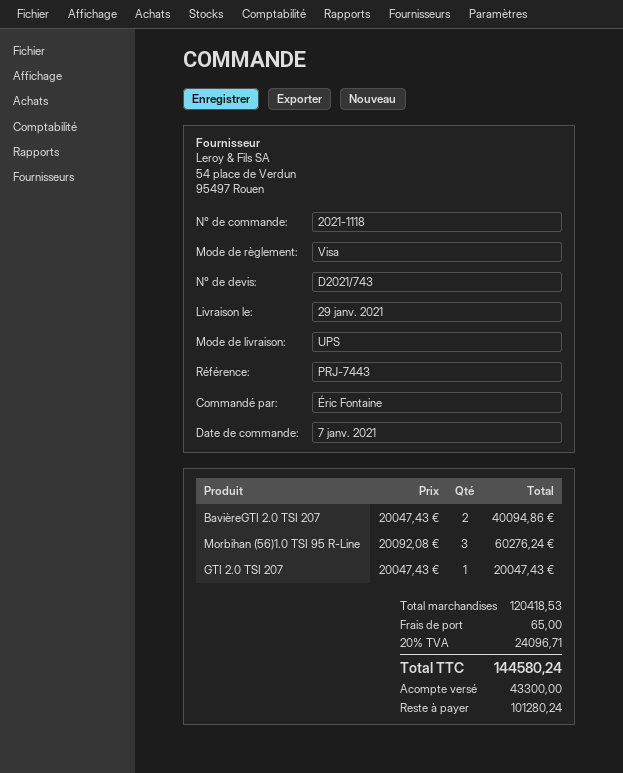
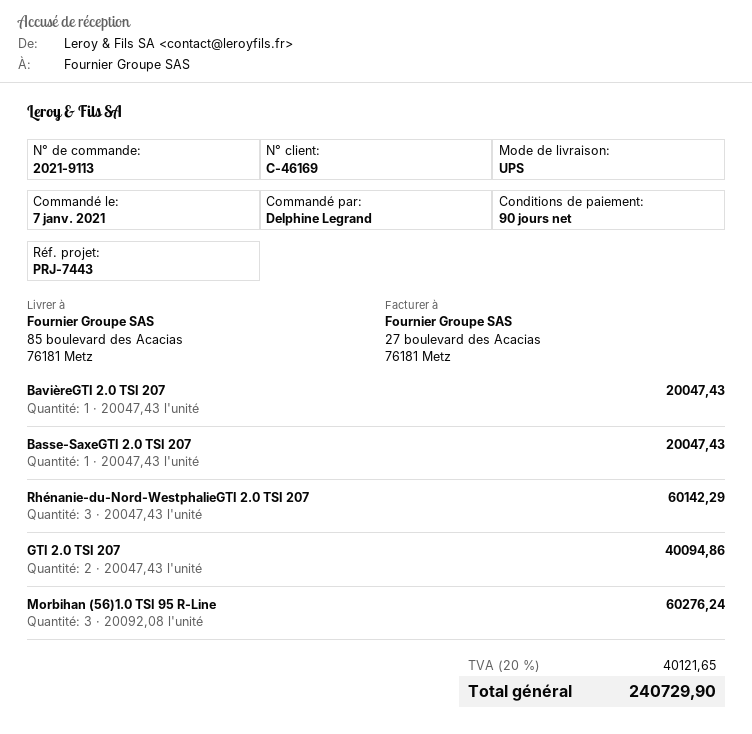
order number: 2021-1118 -> 2021-9113
ordered by: Éric Fontaine -> Delphine Legrand
BavièreGTI 2.0 TSI 207: 2 x 20047.43 = 40094.86 -> 1 x 20047.43 = 20047.43
GTI 2.0 TSI 207: 1 x 20047.43 = 20047.43 -> 2 x 20047.43 = 40094.86
Basse-SaxeGTI 2.0 TSI 207: none -> 1 x 20047.43 = 20047.43
Rhénanie-du-Nord-WestphalieGTI 2.0 TSI 207: none -> 3 x 20047.43 = 60142.29
shipping: 65.00 -> none
tax: 20% = 24096.71 -> 20% = 40121.65
total: 144580.24 -> 240729.90

